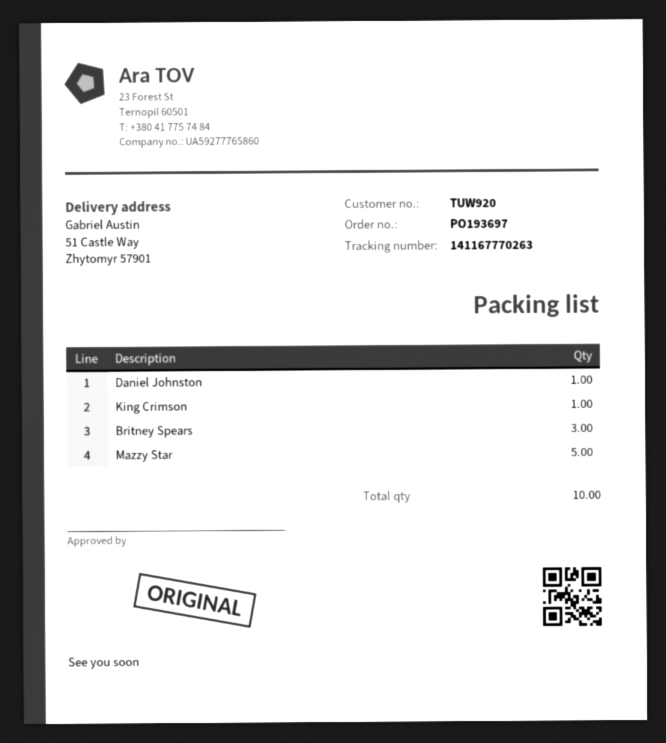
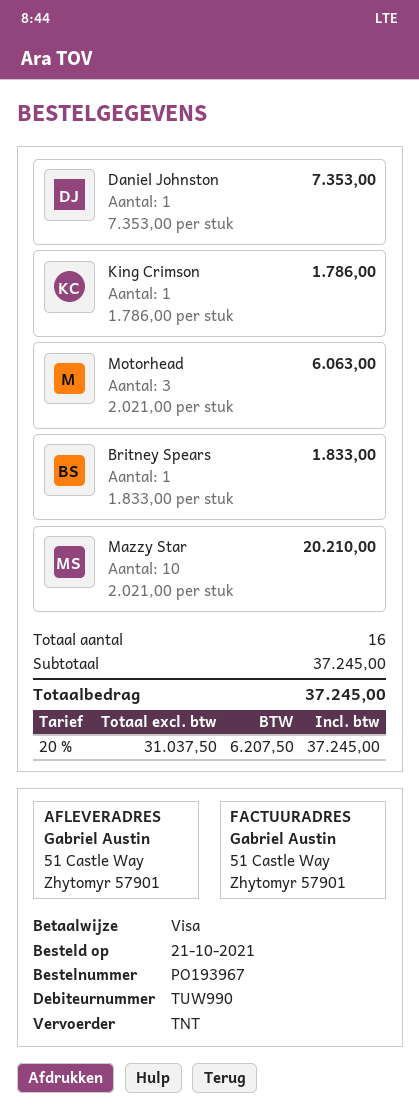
order number: PO193697 -> PO193967
customer number: TUW920 -> TUW990
Britney Spears: 3 -> 1
Mazzy Star: 5 -> 10
Motorhead: none -> 3
total quantity: 10 -> 16

